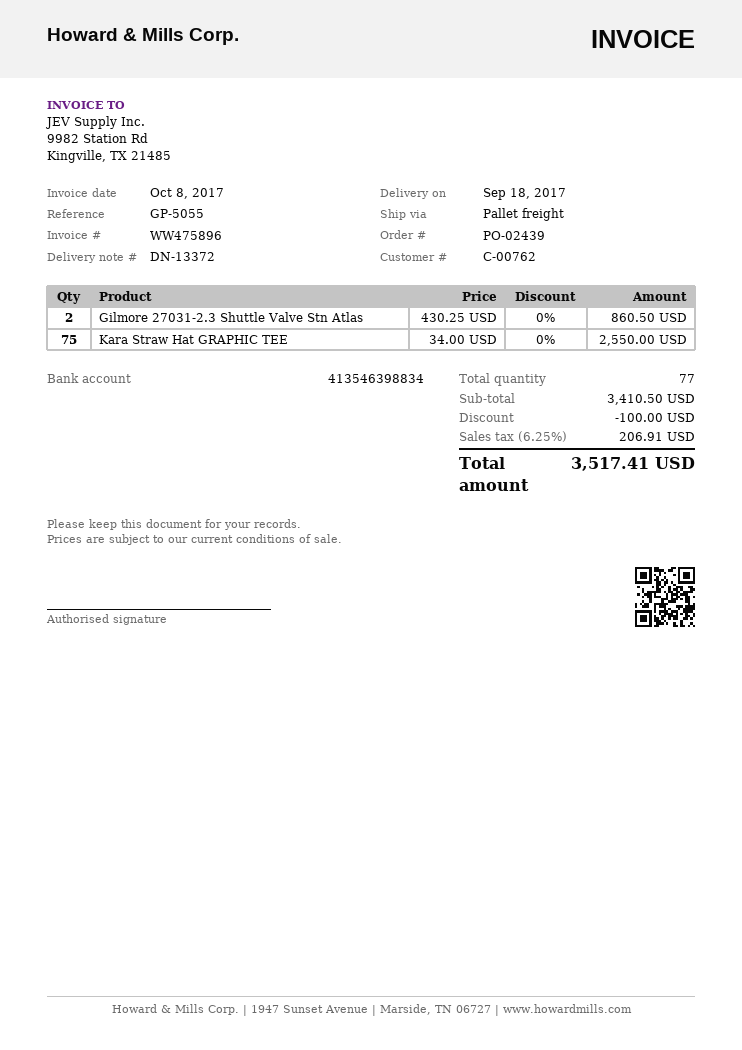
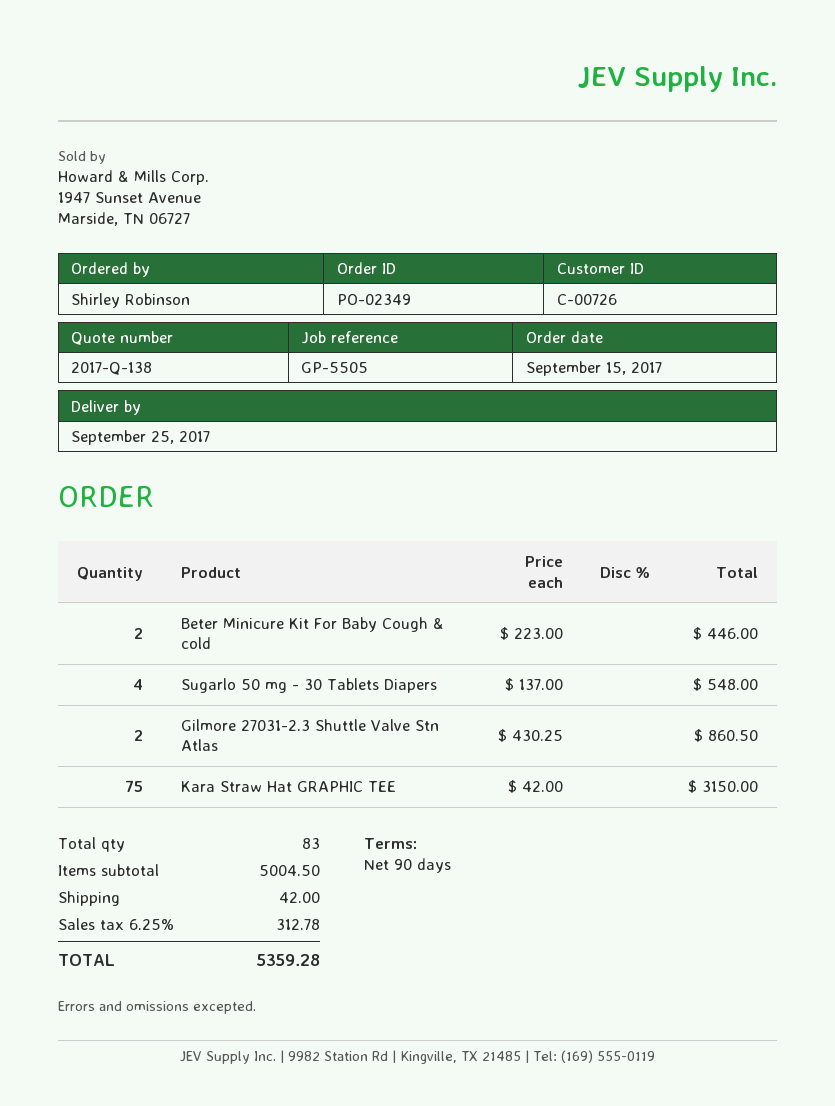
order number: PO-02439 -> PO-02349
delivery date: 2017-09-18 -> 2017-09-25
customer number: C-00762 -> C-00726
reference: GP-5055 -> GP-5505
Kara Straw Hat GRAPHIC TEE: 75 x 34.00 = 2550.00 -> 75 x 42.00 = 3150.00
Beter Minicure Kit For Baby Cough & cold: none -> 2 x 223.00 = 446.00
Sugarlo 50 mg - 30 Tablets Diapers: none -> 4 x 137.00 = 548.00
total quantity: 77 -> 83
subtotal: 3410.50 -> 5004.50
discount: 100.00 -> none
shipping: none -> 42.00
tax: 6.25% = 206.91 -> 6.25% = 312.78
total: 3517.41 -> 5359.28

